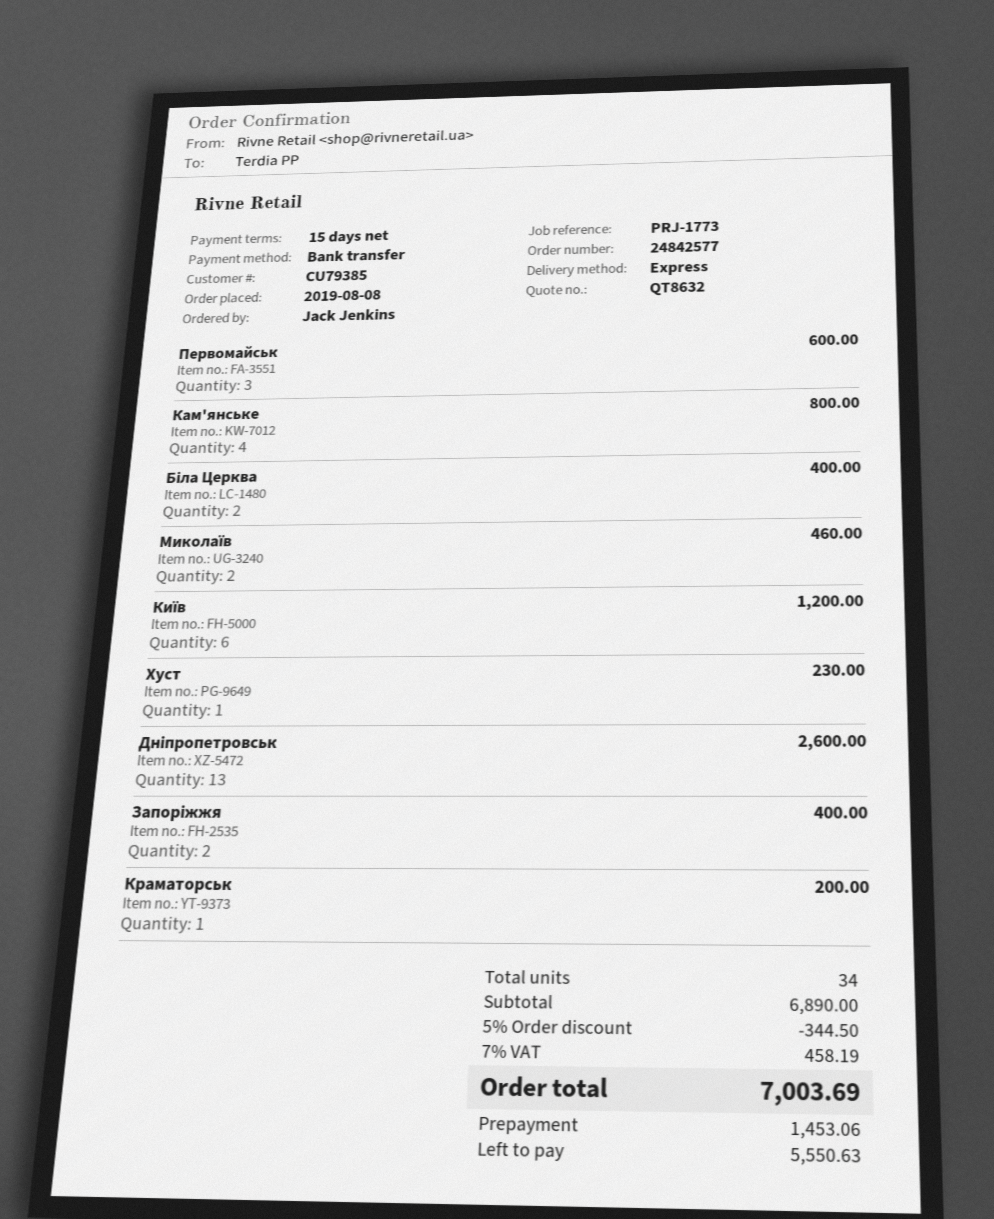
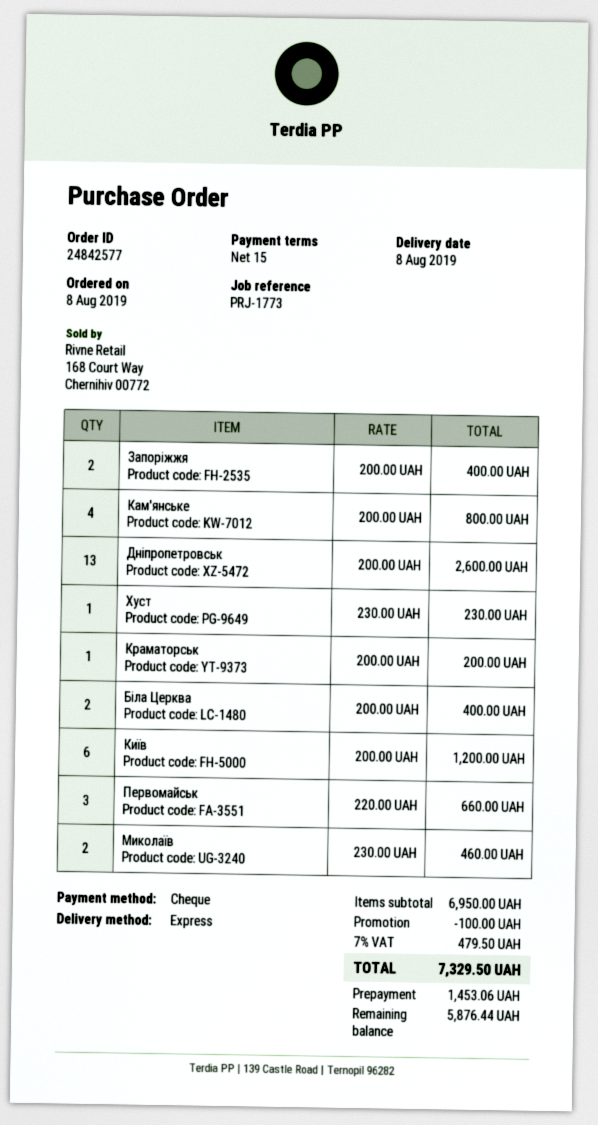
payment method: bank transfer -> cheque
Первомайськ: 3 for 600.00 -> 3 for 660.00
subtotal: 6890.00 -> 6950.00
discount: 344.50 -> 100.00
tax: 7% = 458.19 -> 7% = 479.50
total: 7003.69 -> 7329.50
balance: 5550.63 -> 5876.44

